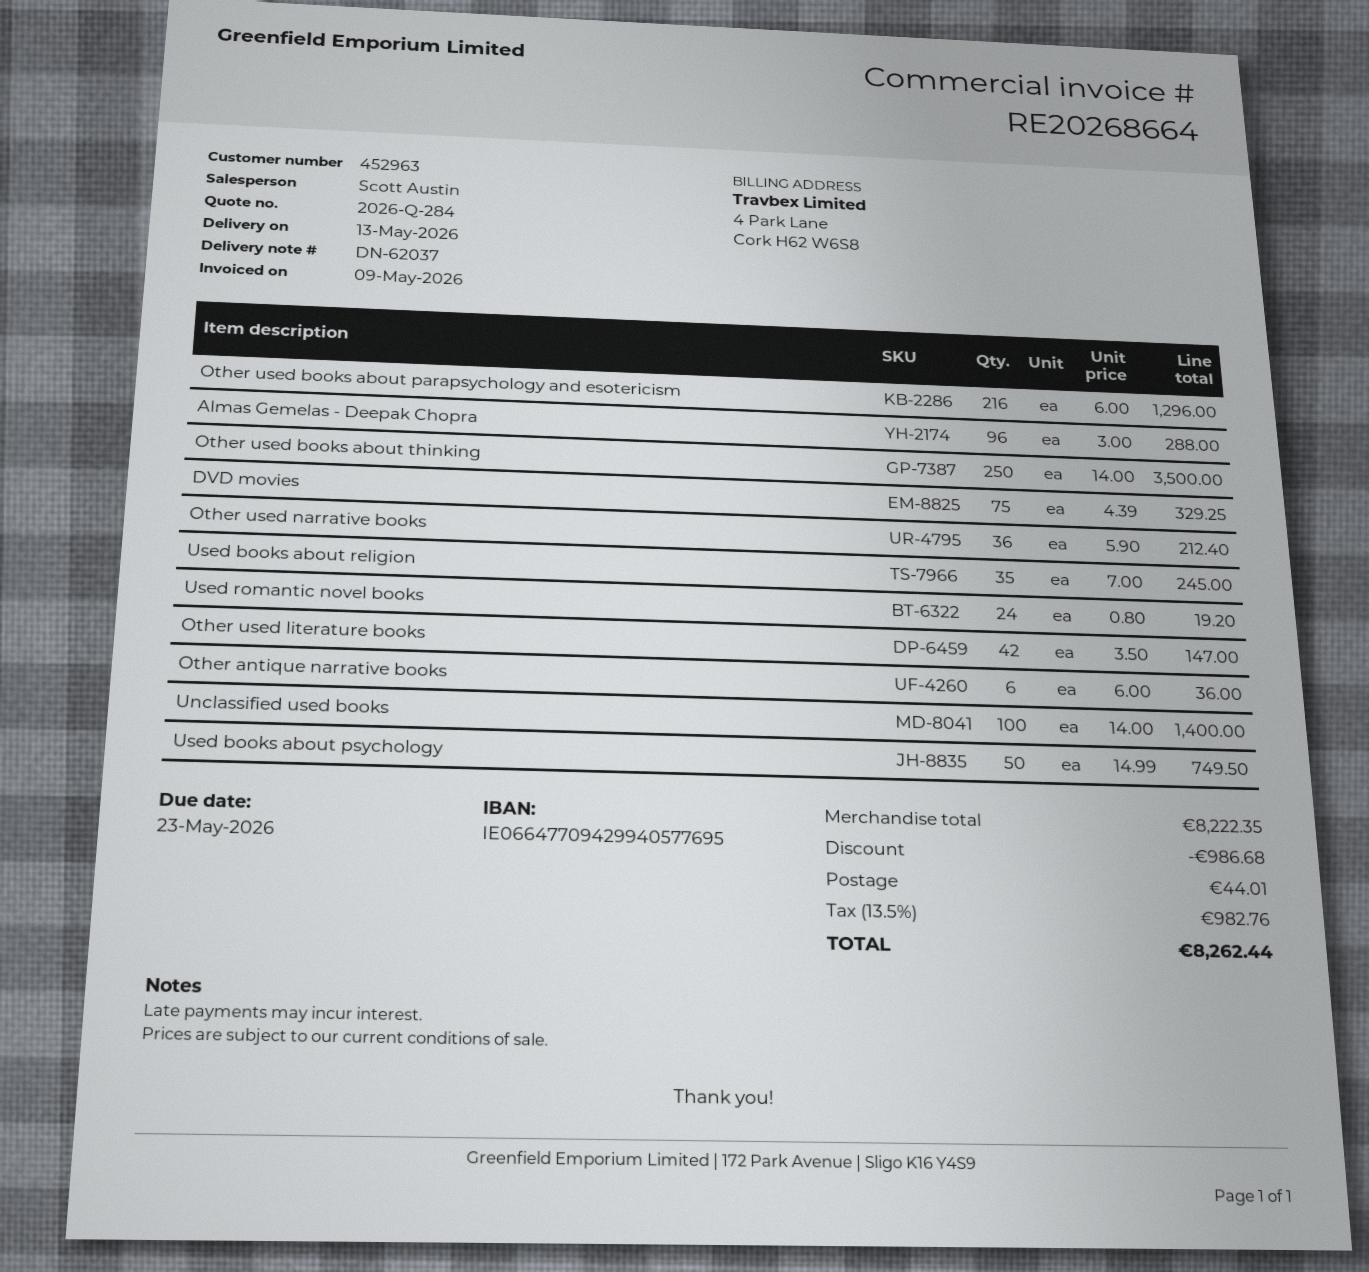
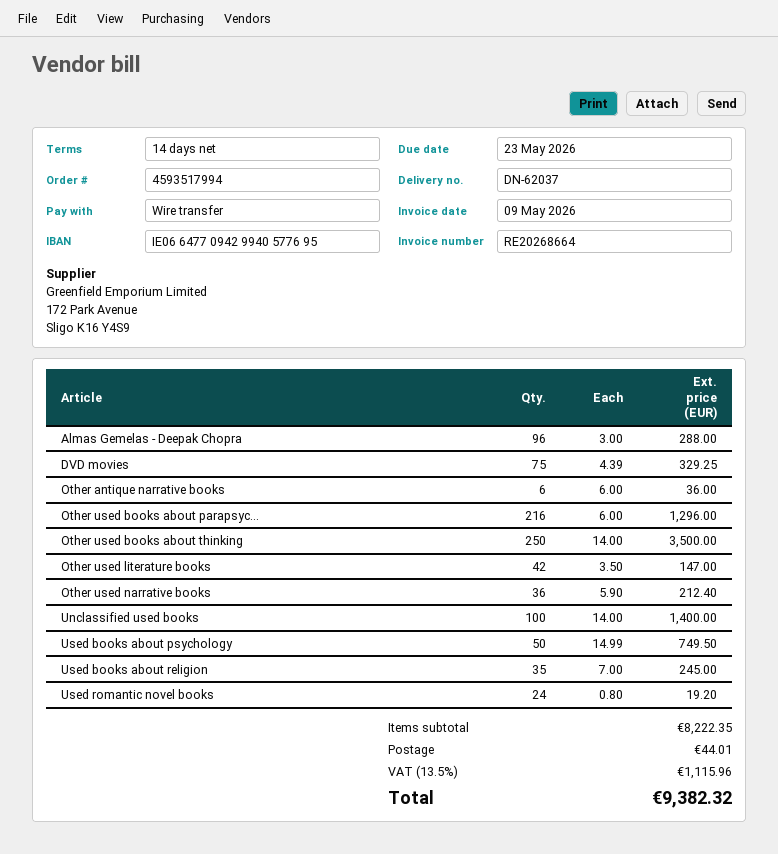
discount: 986.68 -> none
tax: 13.5% = 982.76 -> 13.5% = 1115.96
total: 8262.44 -> 9382.32

